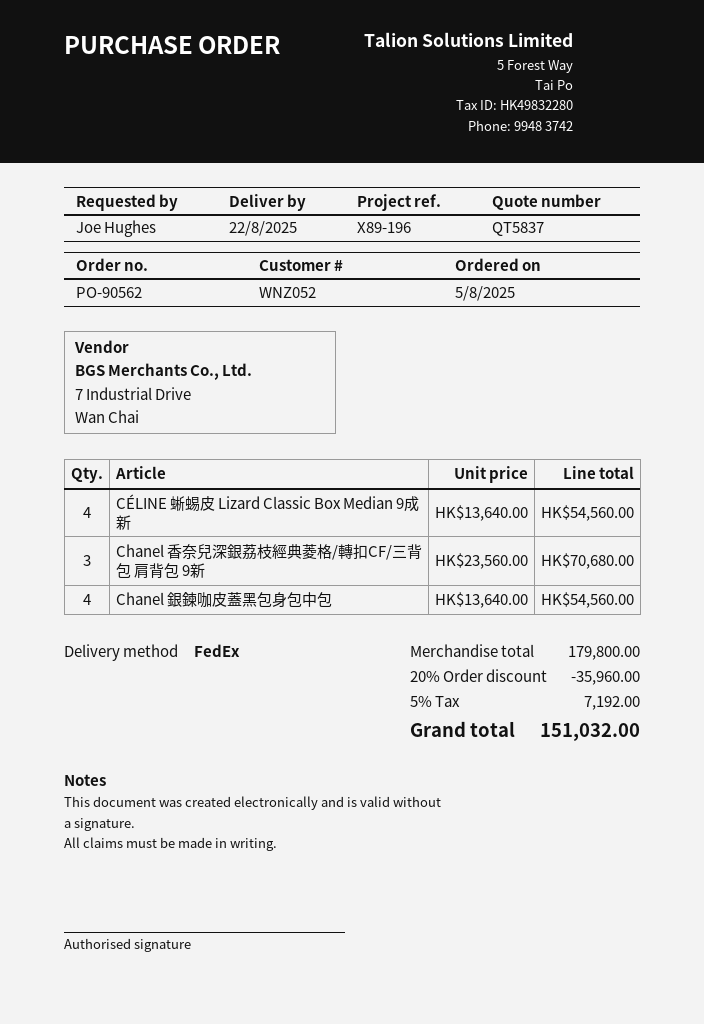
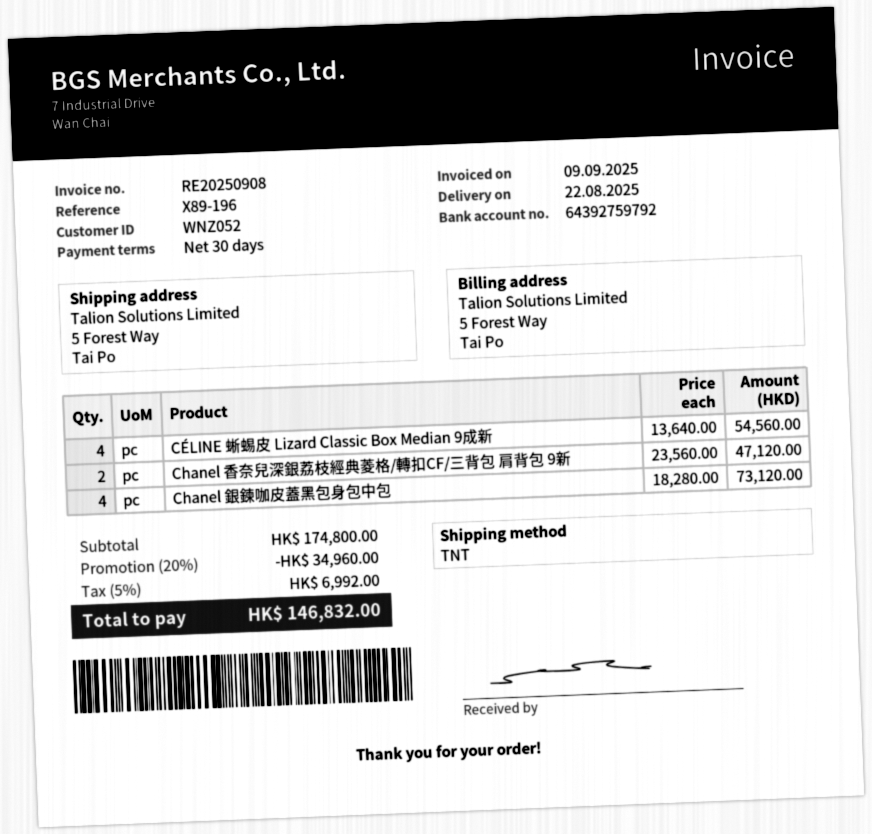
shipping method: FedEx -> TNT
Chanel 香奈兒深銀荔枝經典菱格/轉扣CF/三背包 肩背包 9新: 3 x 23560.00 = 70680.00 -> 2 x 23560.00 = 47120.00
Chanel 銀鍊咖皮蓋黑包身包中包: 4 x 13640.00 = 54560.00 -> 4 x 18280.00 = 73120.00
subtotal: 179800.00 -> 174800.00
discount: 20% = 35960.00 -> 20% = 34960.00
tax: 5% = 7192.00 -> 5% = 6992.00
total: 151032.00 -> 146832.00

